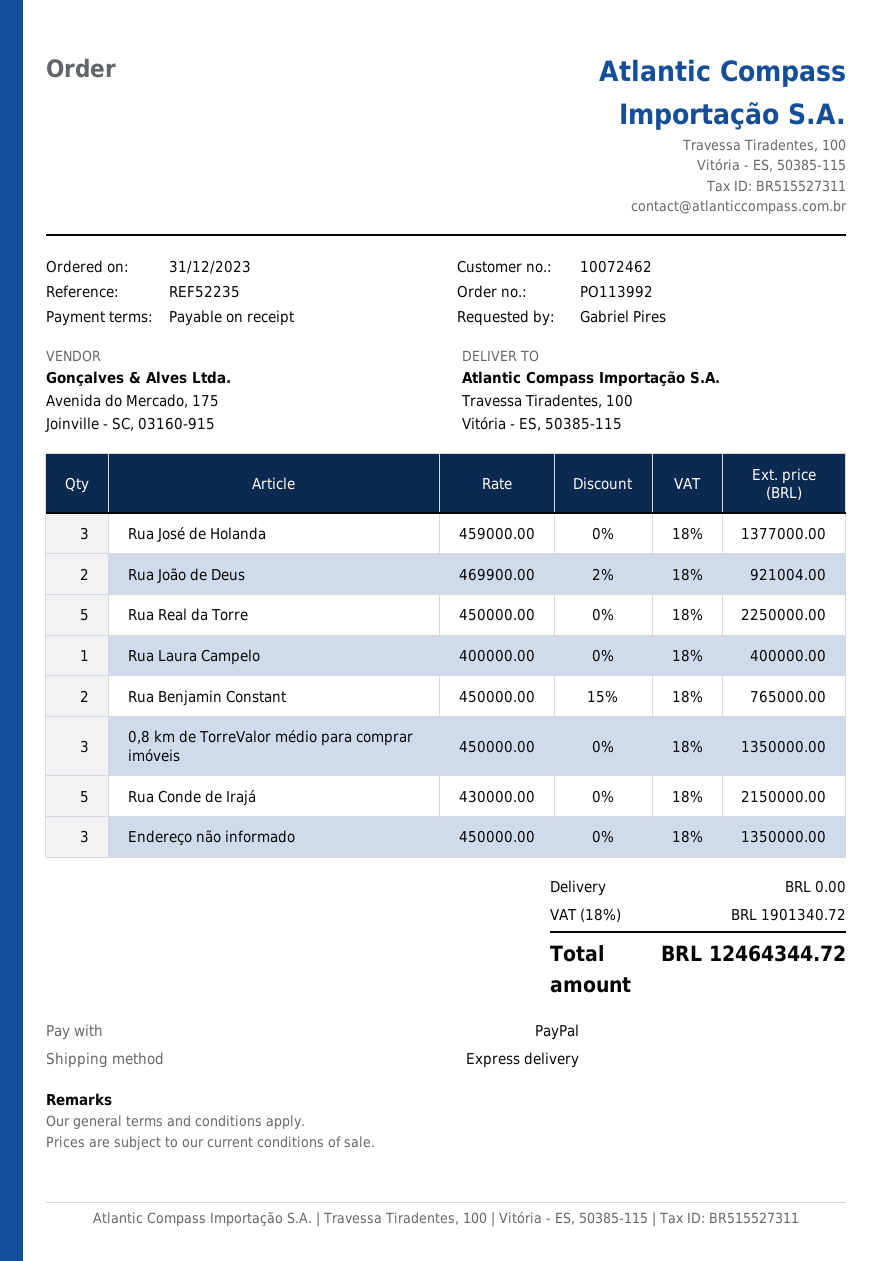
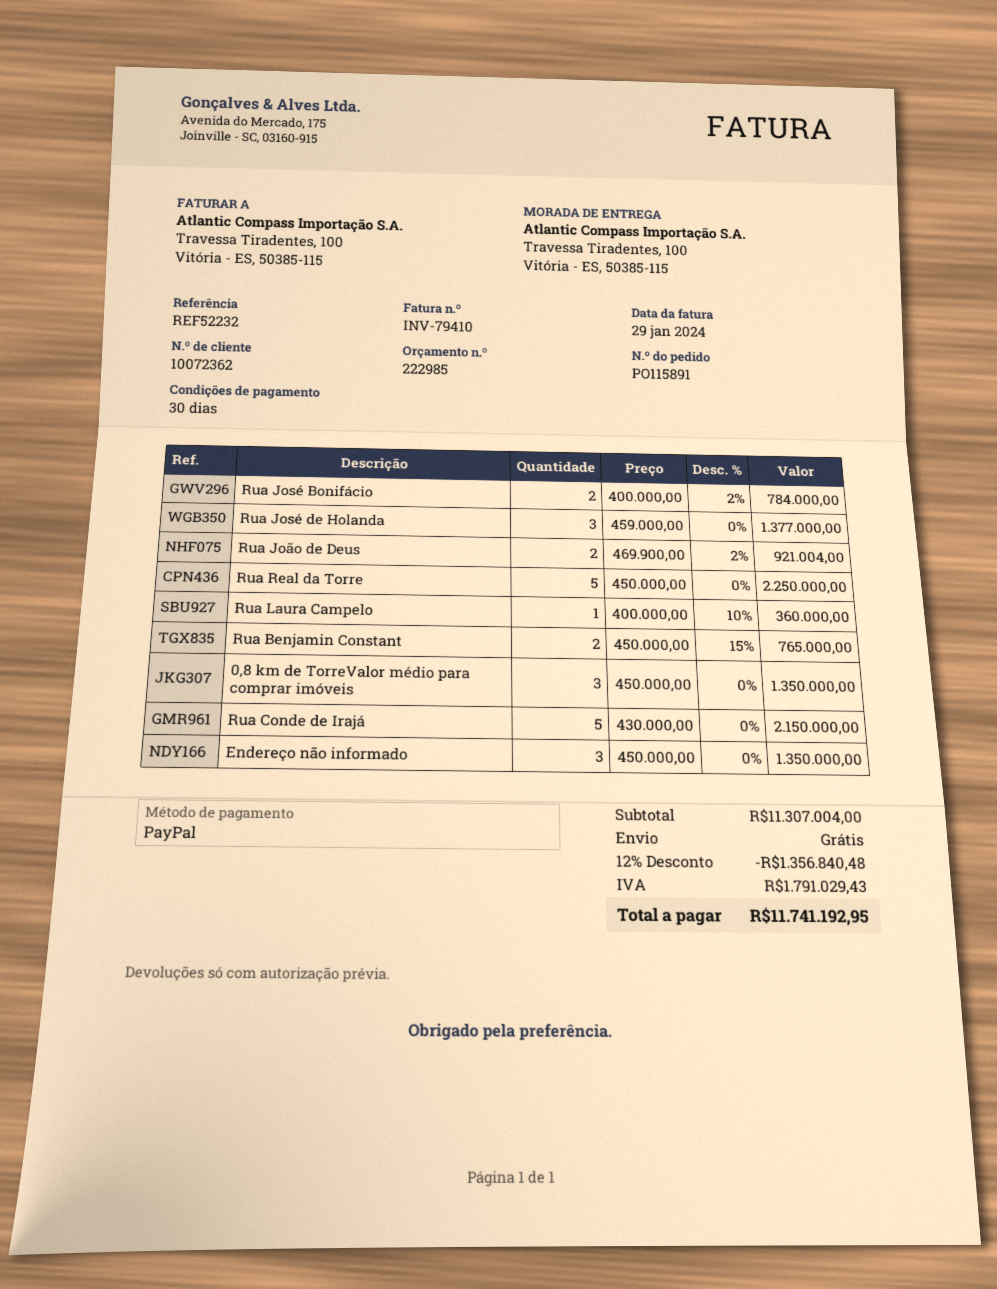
order number: PO113992 -> PO115891
payment terms: on receipt -> 30 days
customer number: 10072462 -> 10072362
reference: REF52235 -> REF52232
Rua Laura Campelo: 1 x 400000.00 = 400000.00 -> 1 x 400000.00 - 10% = 360000.00
Rua José Bonifácio: none -> 2 x 400000.00 - 2% = 784000.00
discount: none -> 12% = 1356840.48
tax: 1901340.72 -> 1791029.43
total: 12464344.72 -> 11741192.95

